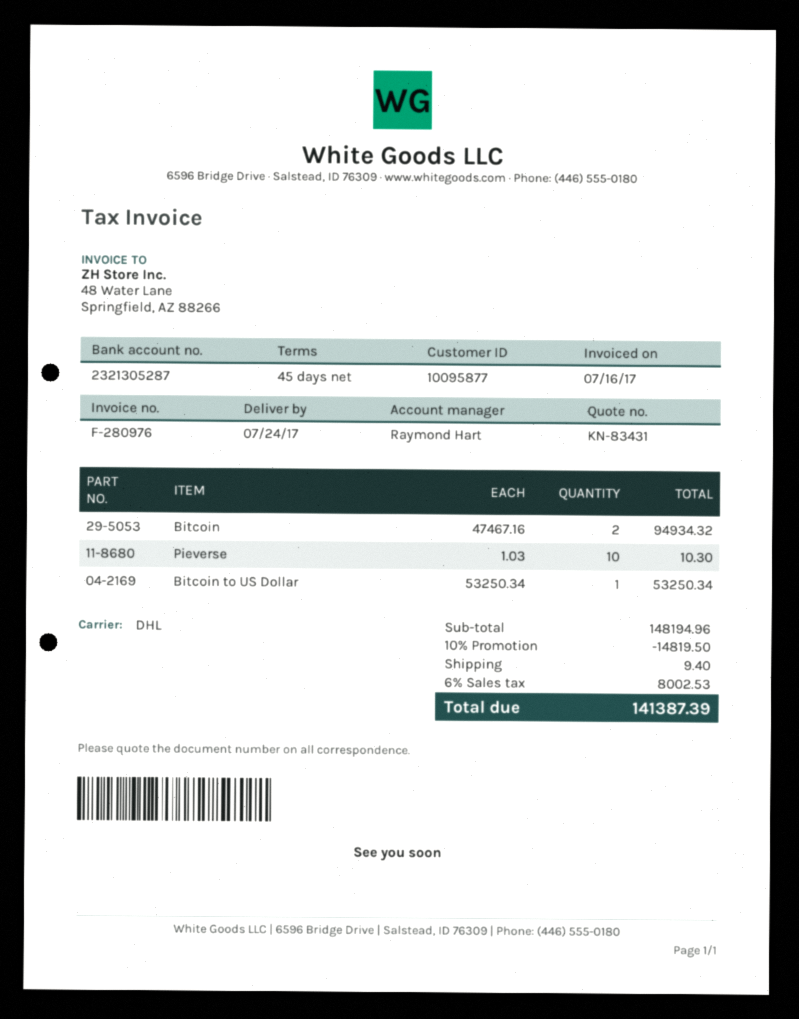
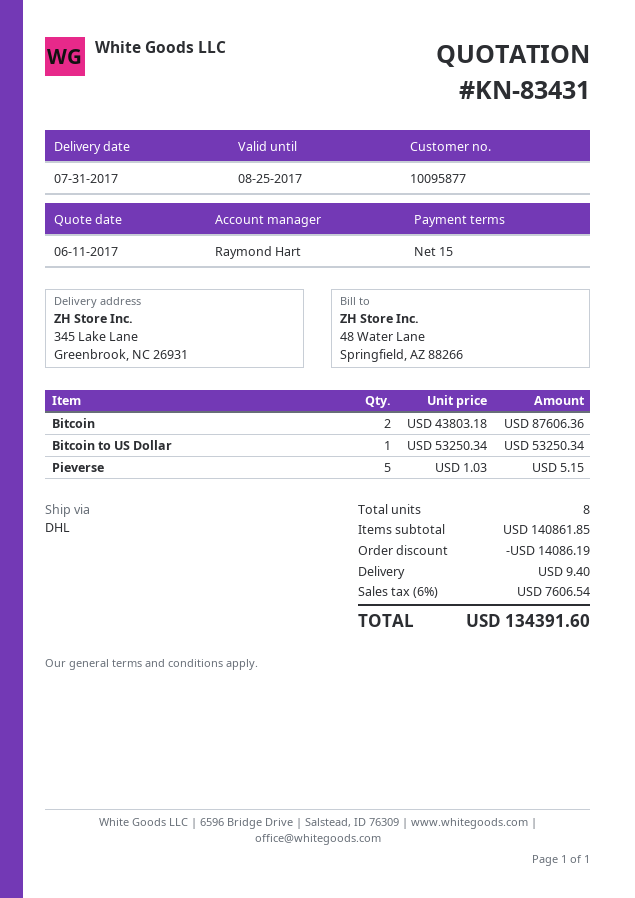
delivery date: 2017-07-24 -> 2017-07-31
payment terms: 45 days -> 15 days
Bitcoin: 2 x 47467.16 = 94934.32 -> 2 x 43803.18 = 87606.36
Pieverse: 10 x 1.03 = 10.30 -> 5 x 1.03 = 5.15
subtotal: 148194.96 -> 140861.85
discount: 14819.50 -> 14086.19
tax: 6% = 8002.53 -> 6% = 7606.54
total: 141387.39 -> 134391.60

